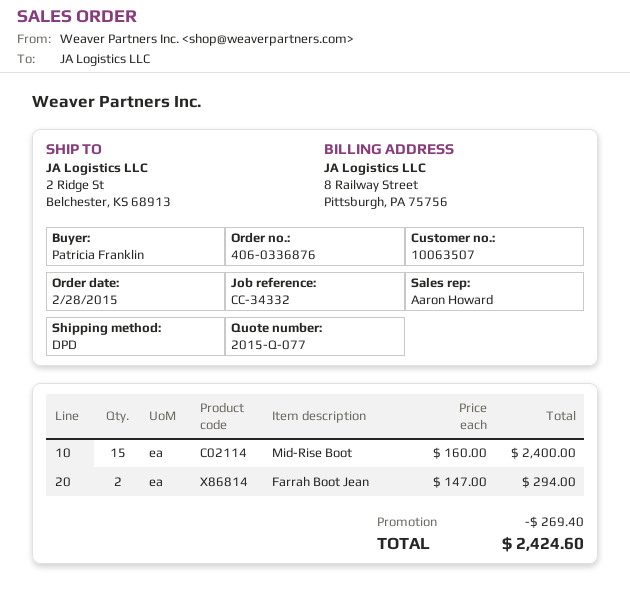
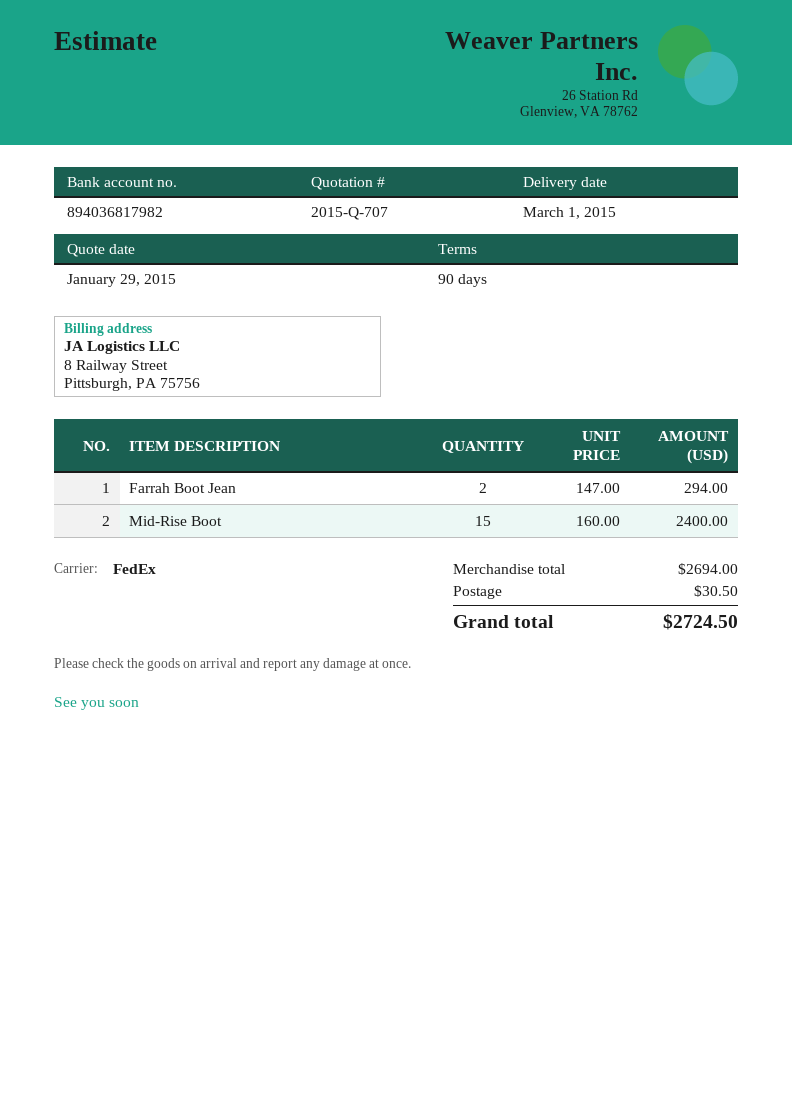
quote number: 2015-Q-077 -> 2015-Q-707
shipping method: DPD -> FedEx
discount: 269.40 -> none
shipping: none -> 30.50
total: 2424.60 -> 2724.50

